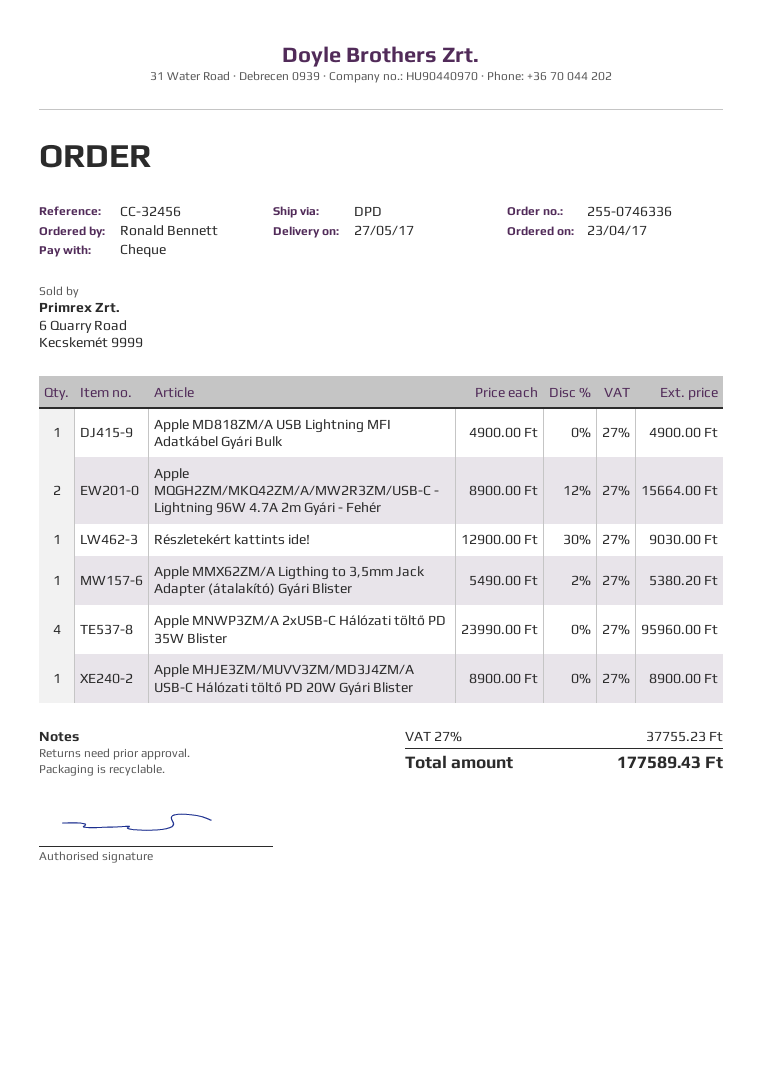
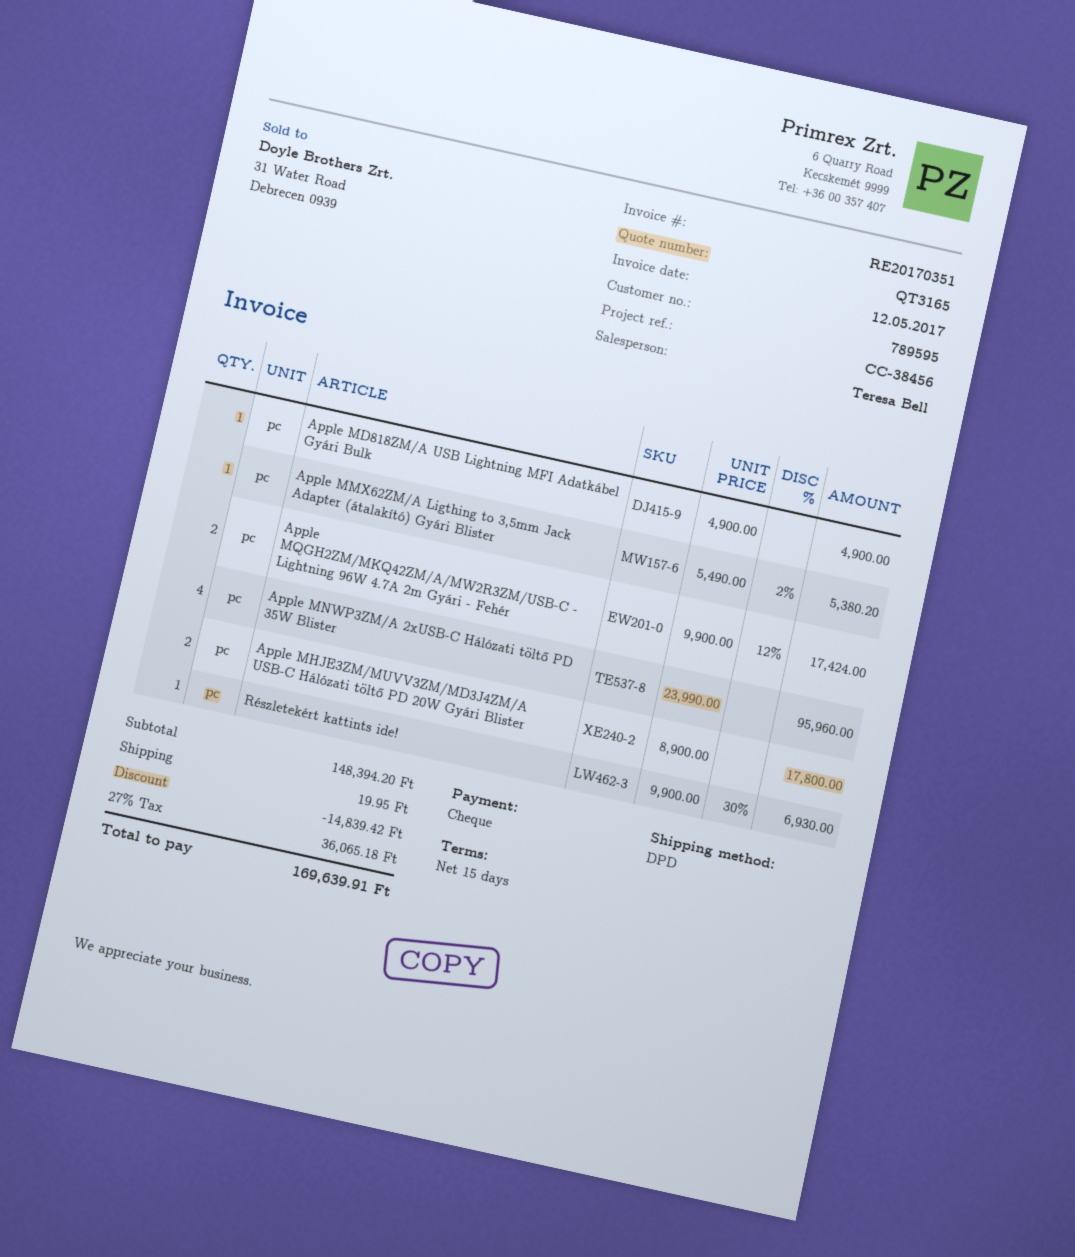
reference: CC-32456 -> CC-38456
Apple MQGH2ZM/MKQ42ZM/A/MW2R3ZM/USB-C - Lightning 96W 4.7A 2m Gyári - Fehér: 2 x 8900.00 - 12% = 15664.00 -> 2 x 9900.00 - 12% = 17424.00
Részletekért kattints ide!: 1 x 12900.00 - 30% = 9030.00 -> 1 x 9900.00 - 30% = 6930.00
Apple MHJE3ZM/MUVV3ZM/MD3J4ZM/A USB-C Hálózati töltő PD 20W Gyári Blister: 1 x 8900.00 = 8900.00 -> 2 x 8900.00 = 17800.00
discount: none -> 14839.42
shipping: none -> 19.95
tax: 27% = 37755.23 -> 27% = 36065.18
total: 177589.43 -> 169639.91

